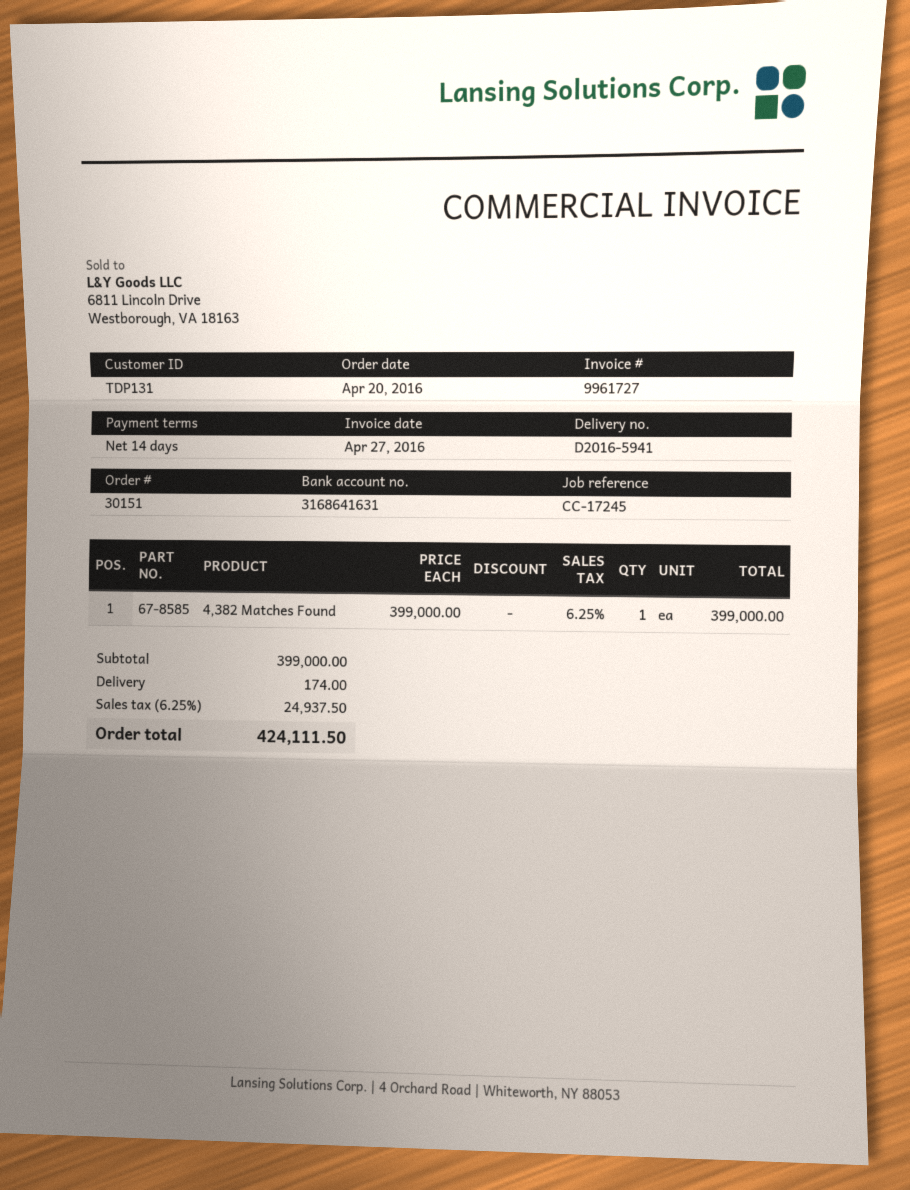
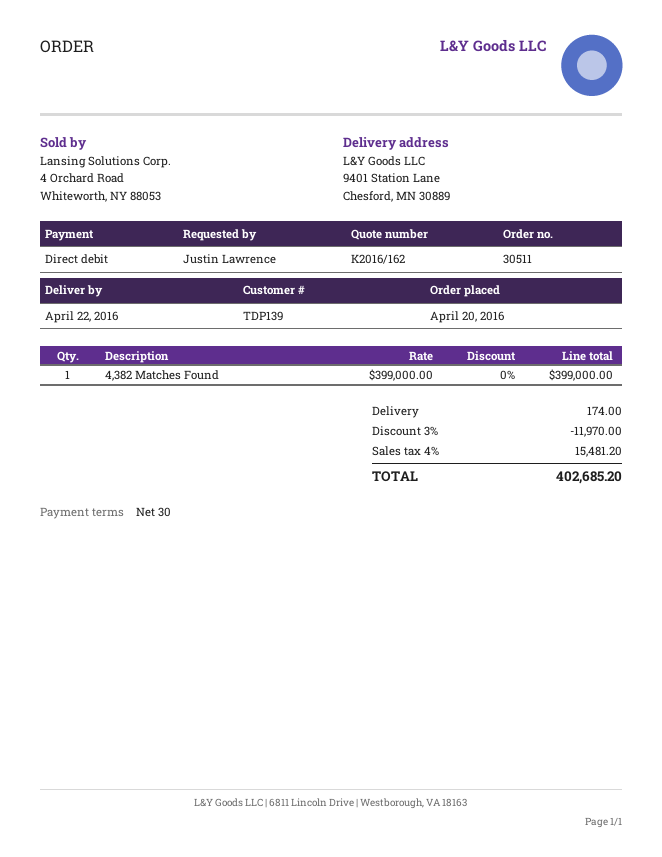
order number: 30151 -> 30511
payment terms: 14 days -> 30 days
customer number: TDP131 -> TDP139
discount: none -> 3% = 11970.00
tax: 6.25% = 24937.50 -> 4% = 15481.20
total: 424111.50 -> 402685.20

